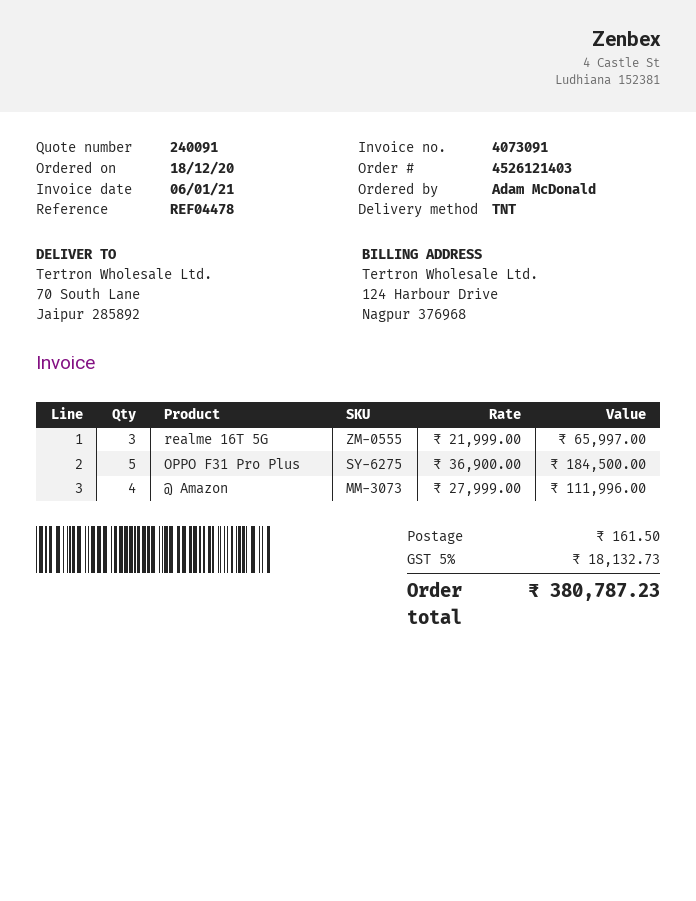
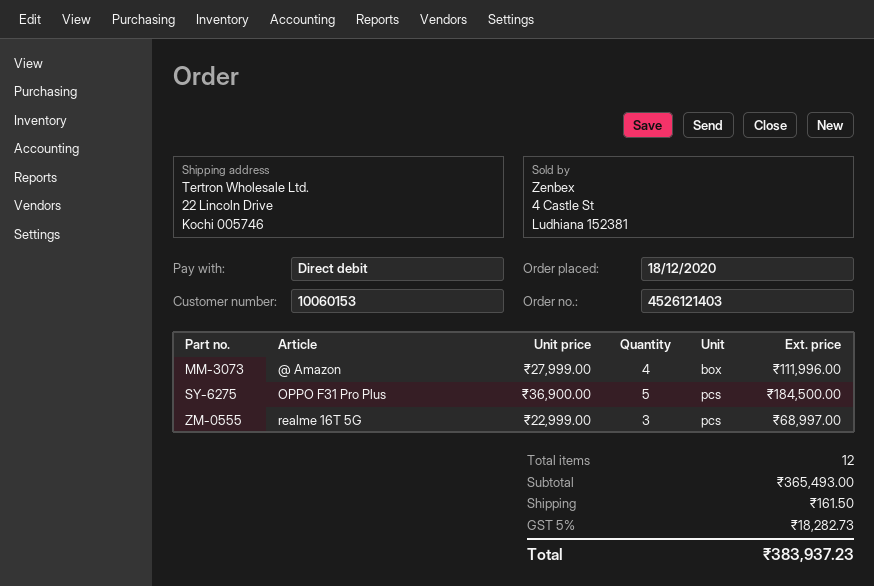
ship to: 70 South Lane, Jaipur 285892 -> 22 Lincoln Drive, Kochi 005746
realme 16T 5G: 3 x 21999.00 = 65997.00 -> 3 x 22999.00 = 68997.00
tax: 5% = 18132.73 -> 5% = 18282.73
total: 380787.23 -> 383937.23

